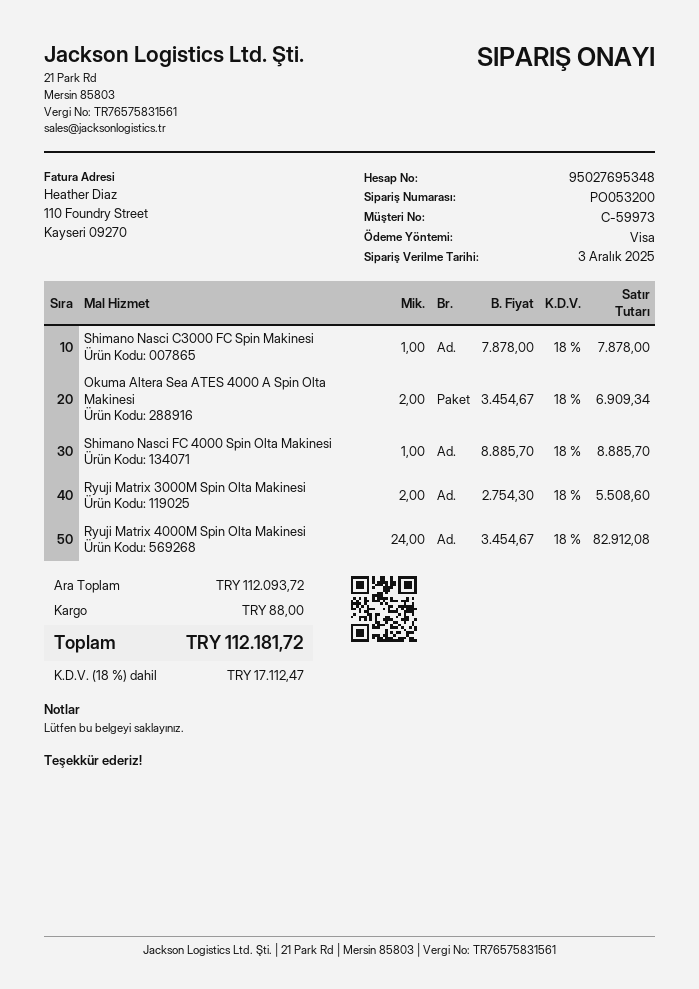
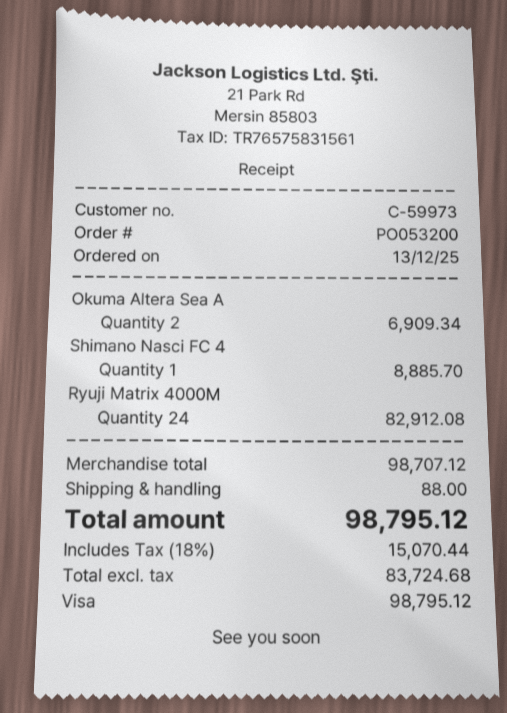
order date: 2025-12-03 -> 2025-12-13
Shimano Nasci C3000 FC Spin Makinesi: 1 for 7878.00 -> none
Ryuji Matrix 3000M Spin Olta Makinesi: 2 for 5508.60 -> none
subtotal: 112093.72 -> 98707.12
tax: 18% = 17112.47 -> 18% = 15070.44
total: 112181.72 -> 98795.12

